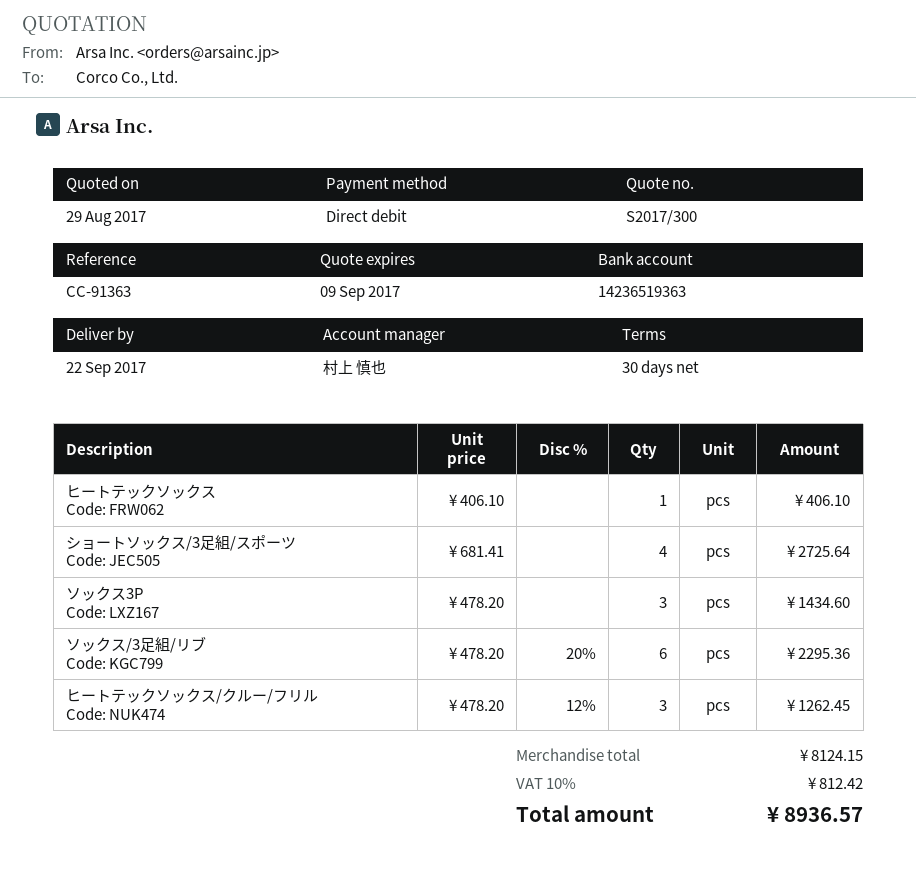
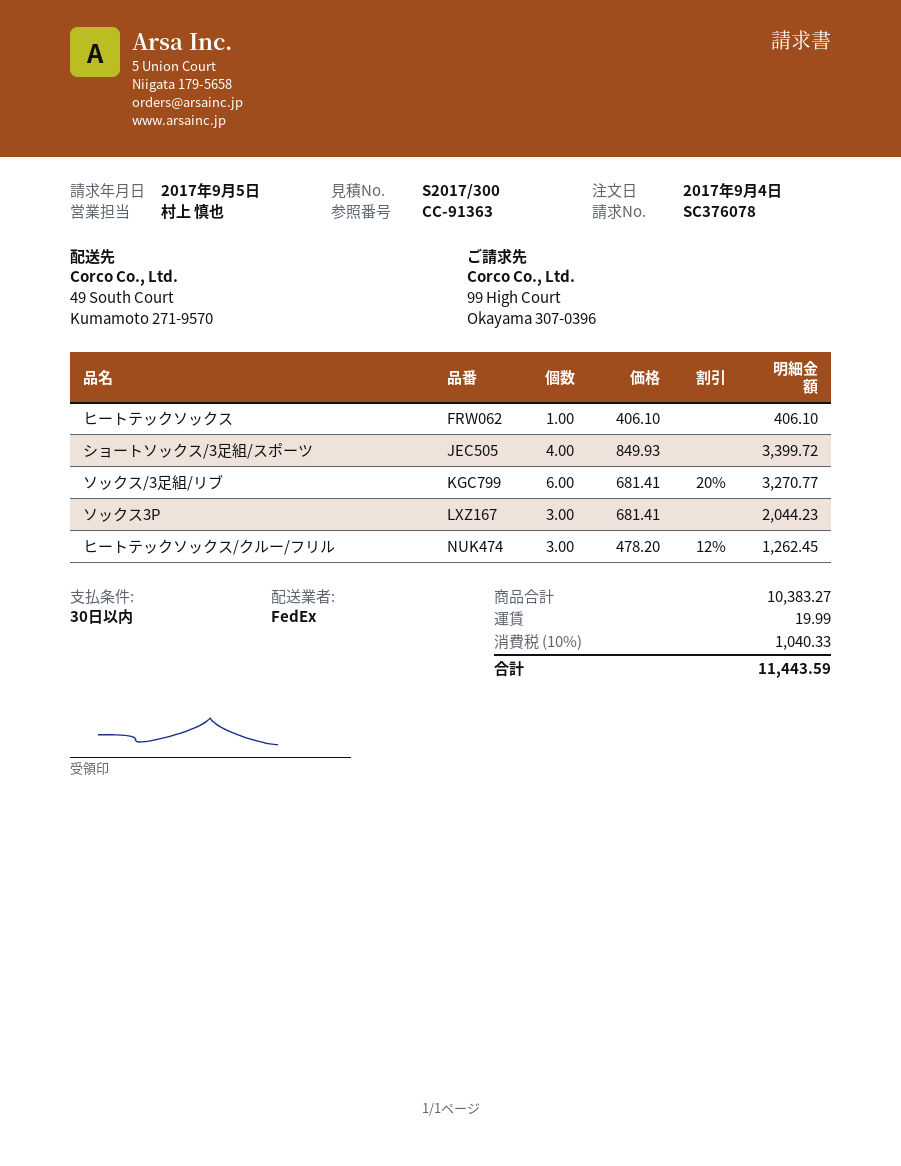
ショートソックス/3足組/スポーツ: 4 x 681.41 = 2725.64 -> 4 x 849.93 = 3399.72
ソックス3P: 3 x 478.20 = 1434.60 -> 3 x 681.41 = 2044.23
ソックス/3足組/リブ: 6 x 478.20 - 20% = 2295.36 -> 6 x 681.41 - 20% = 3270.77
subtotal: 8124.15 -> 10383.27
shipping: none -> 19.99
tax: 10% = 812.42 -> 10% = 1040.33
total: 8936.57 -> 11443.59

